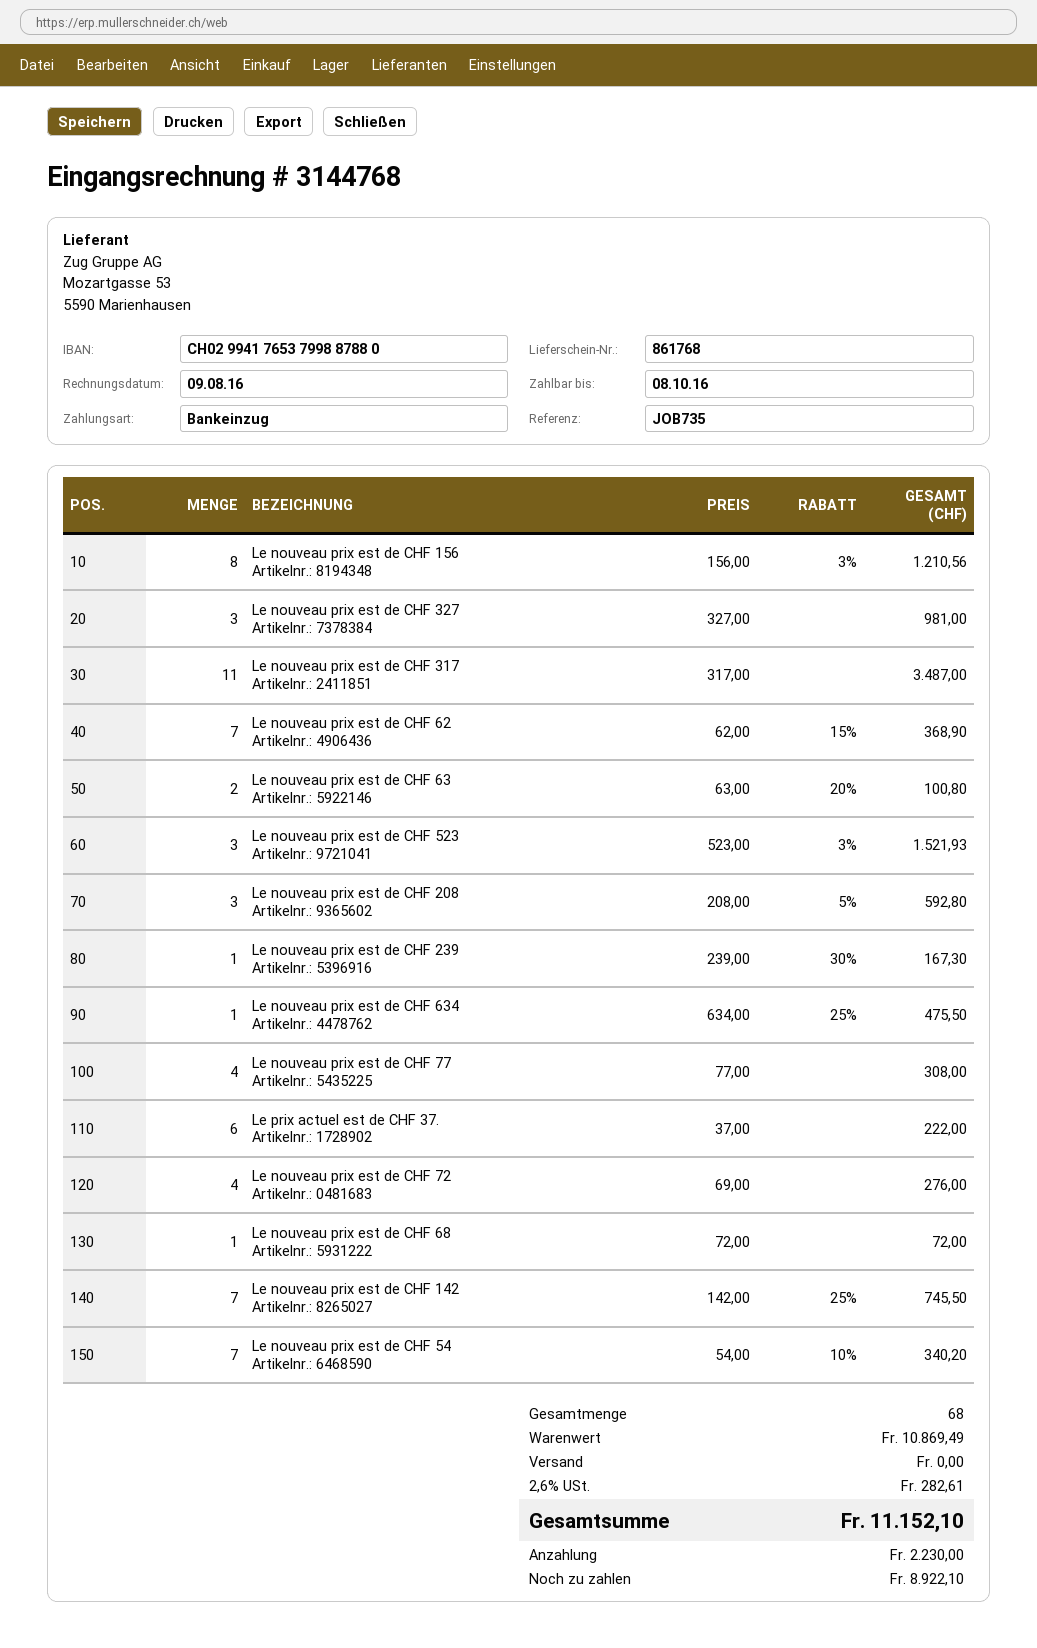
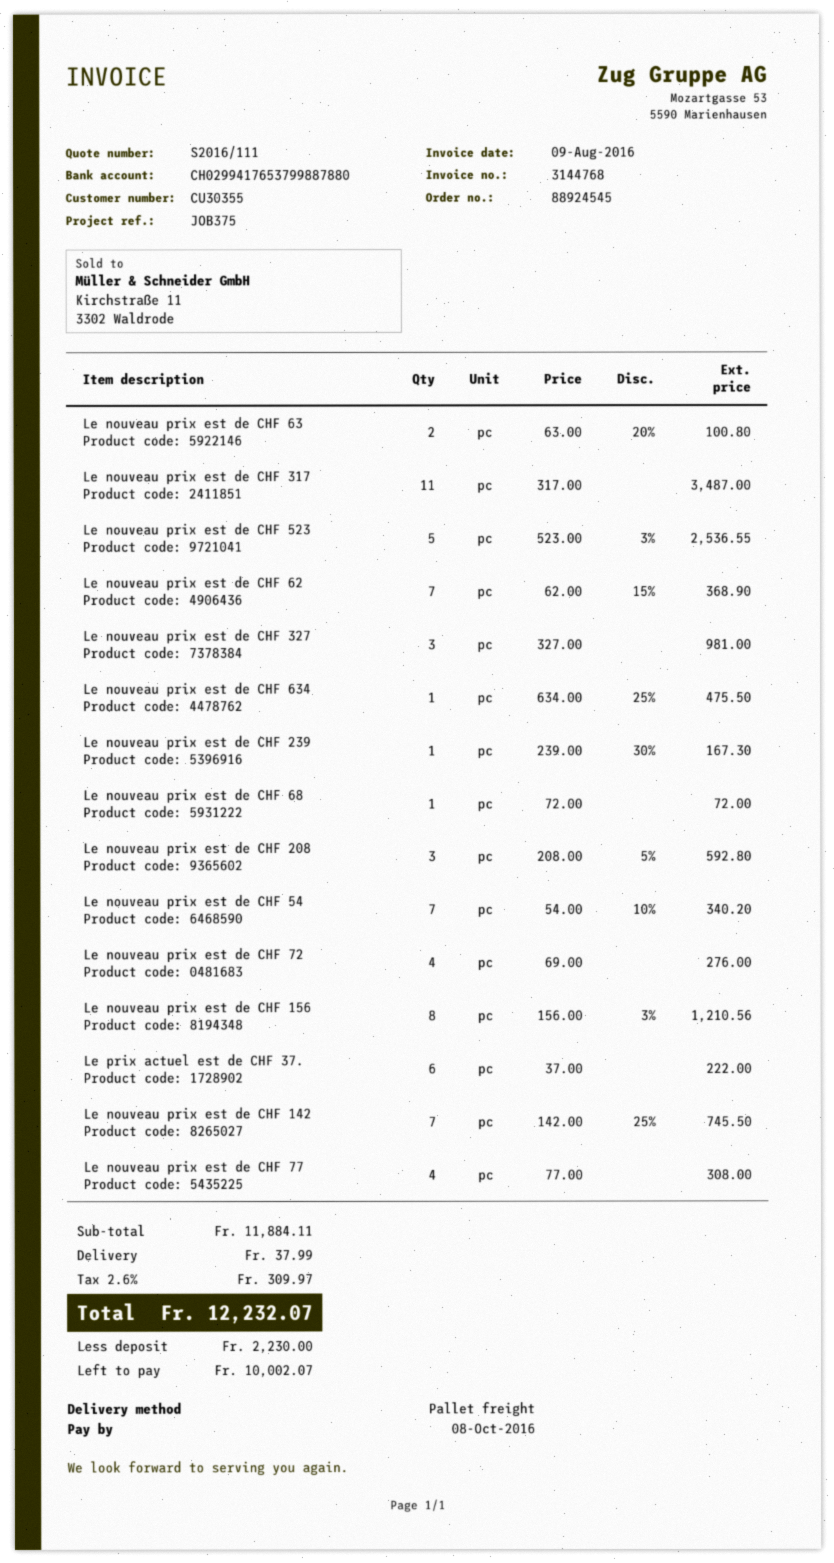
reference: JOB735 -> JOB375
Le nouveau prix est de CHF 523: 3 x 523.00 - 3% = 1521.93 -> 5 x 523.00 - 3% = 2536.55
subtotal: 10869.49 -> 11884.11
shipping: 0.00 -> 37.99
tax: 2.6% = 282.61 -> 2.6% = 309.97
total: 11152.10 -> 12232.07
balance: 8922.10 -> 10002.07

